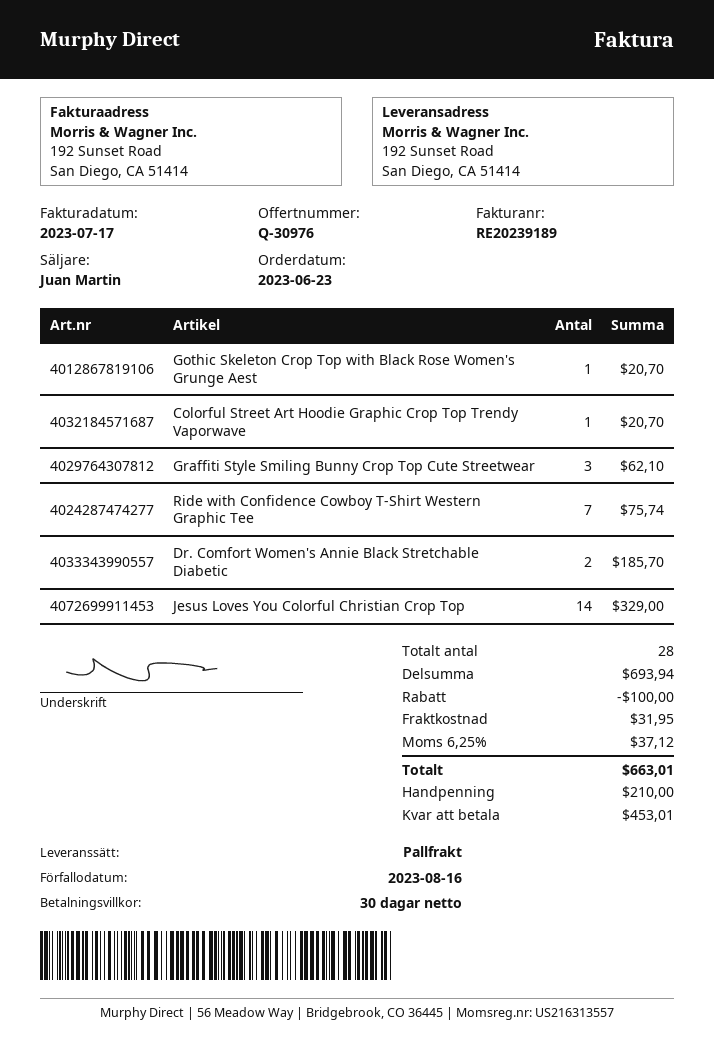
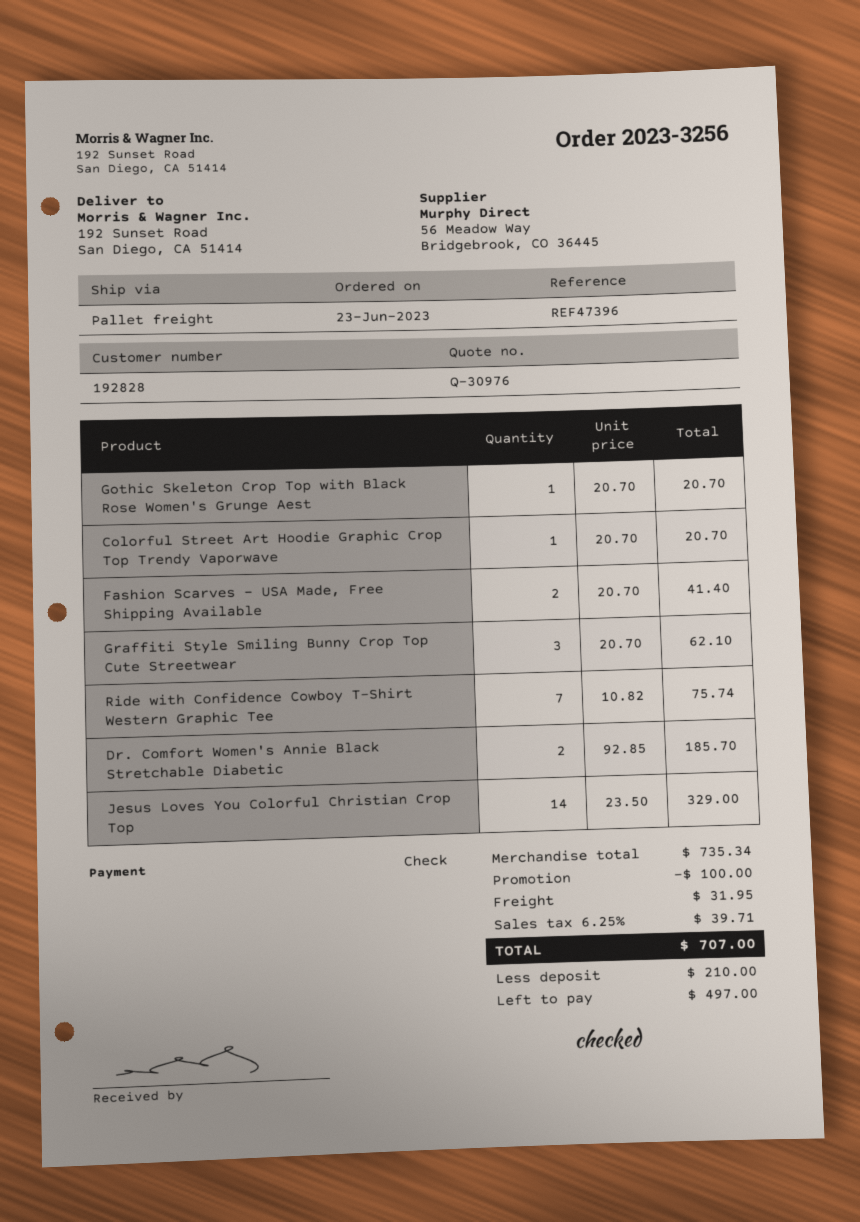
Fashion Scarves – USA Made, Free Shipping Available: none -> 2 for 41.40
subtotal: 693.94 -> 735.34
tax: 6.25% = 37.12 -> 6.25% = 39.71
total: 663.01 -> 707.00
balance: 453.01 -> 497.00

